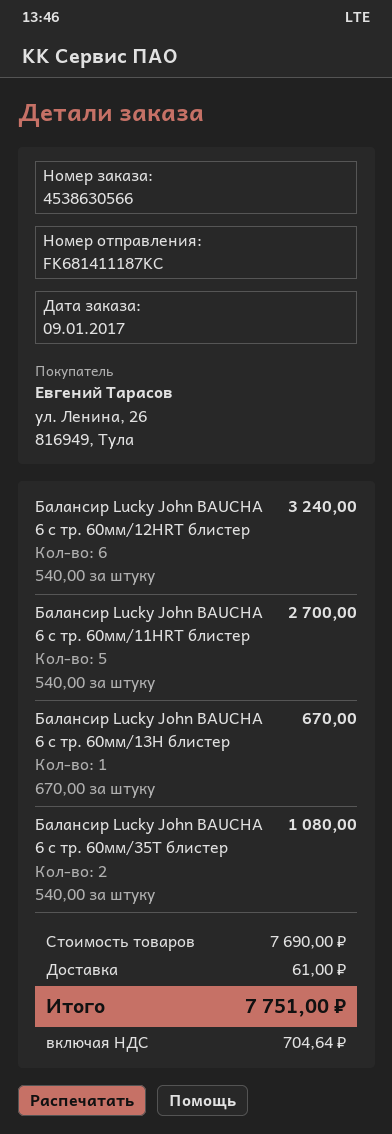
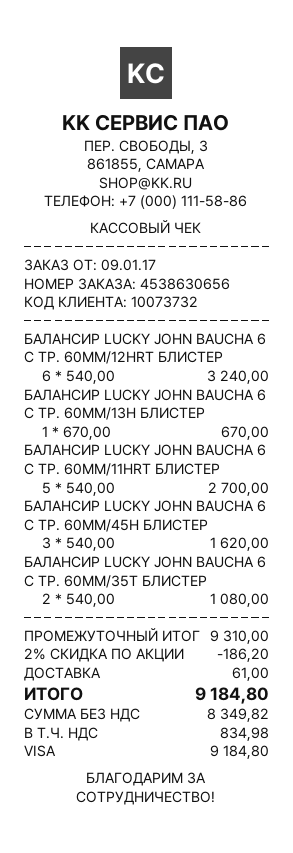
order number: 4538630566 -> 4538630656
БАЛАНСИР LUCKY JOHN BAUCHA 6 С ТР. 60ММ/45H БЛИСТЕР: none -> 3 x 540.00 = 1620.00
subtotal: 7690.00 -> 9310.00
discount: none -> 2% = 186.20
tax: 704.64 -> 834.98
total: 7751.00 -> 9184.80

